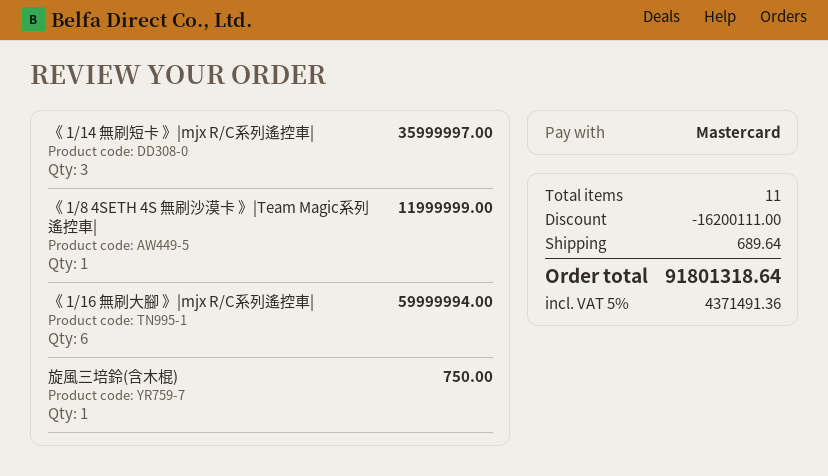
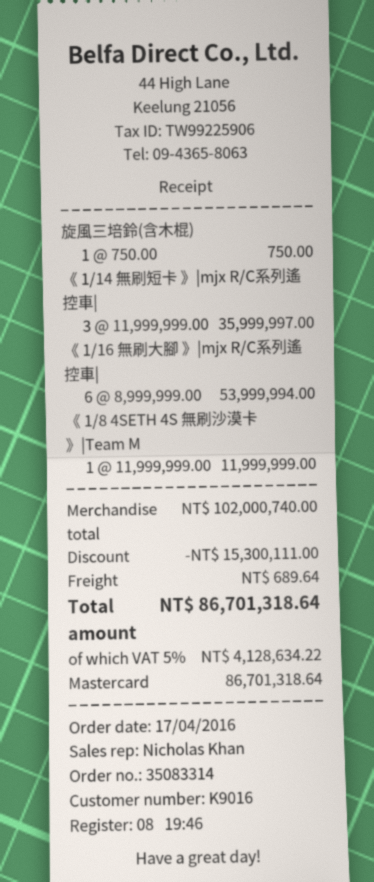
《 1/16 無刷大腳 》|mjx R/C系列遙控車|: 6 for 59999994.00 -> 6 for 53999994.00
discount: 16200111.00 -> 15300111.00
tax: 5% = 4371491.36 -> 5% = 4128634.22
total: 91801318.64 -> 86701318.64

